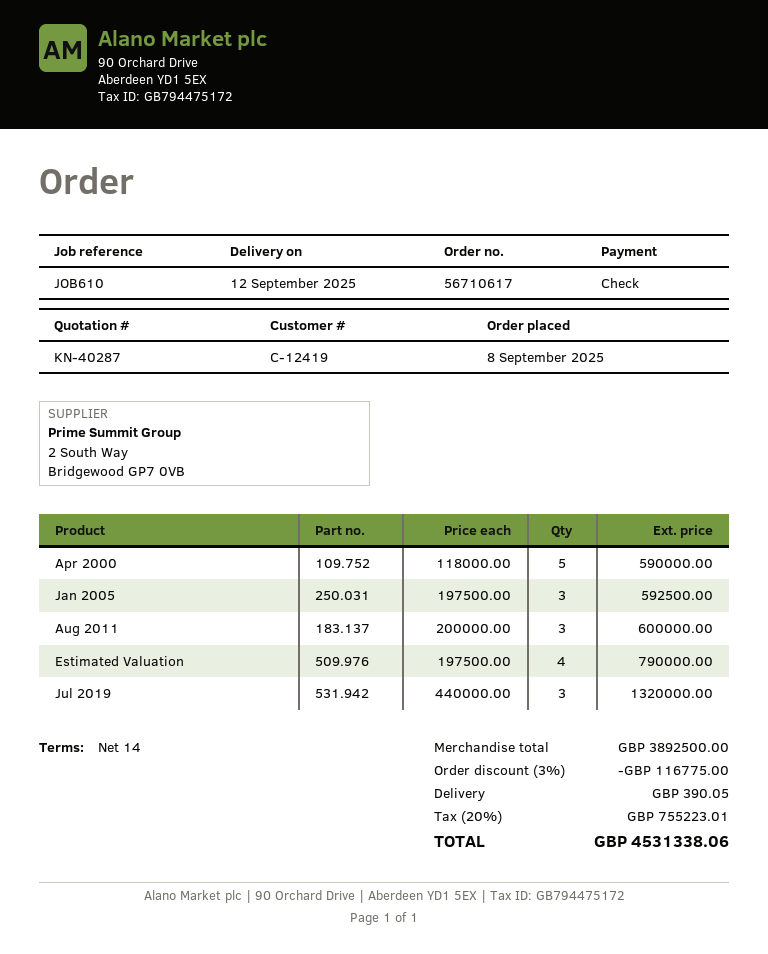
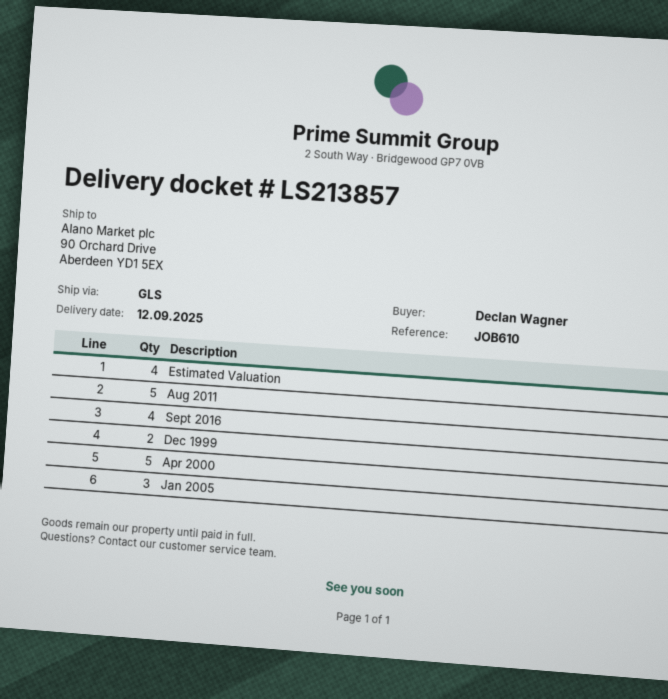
Aug 2011: 3 -> 5
Jul 2019: 3 -> none
Sept 2016: none -> 4
Dec 1999: none -> 2

